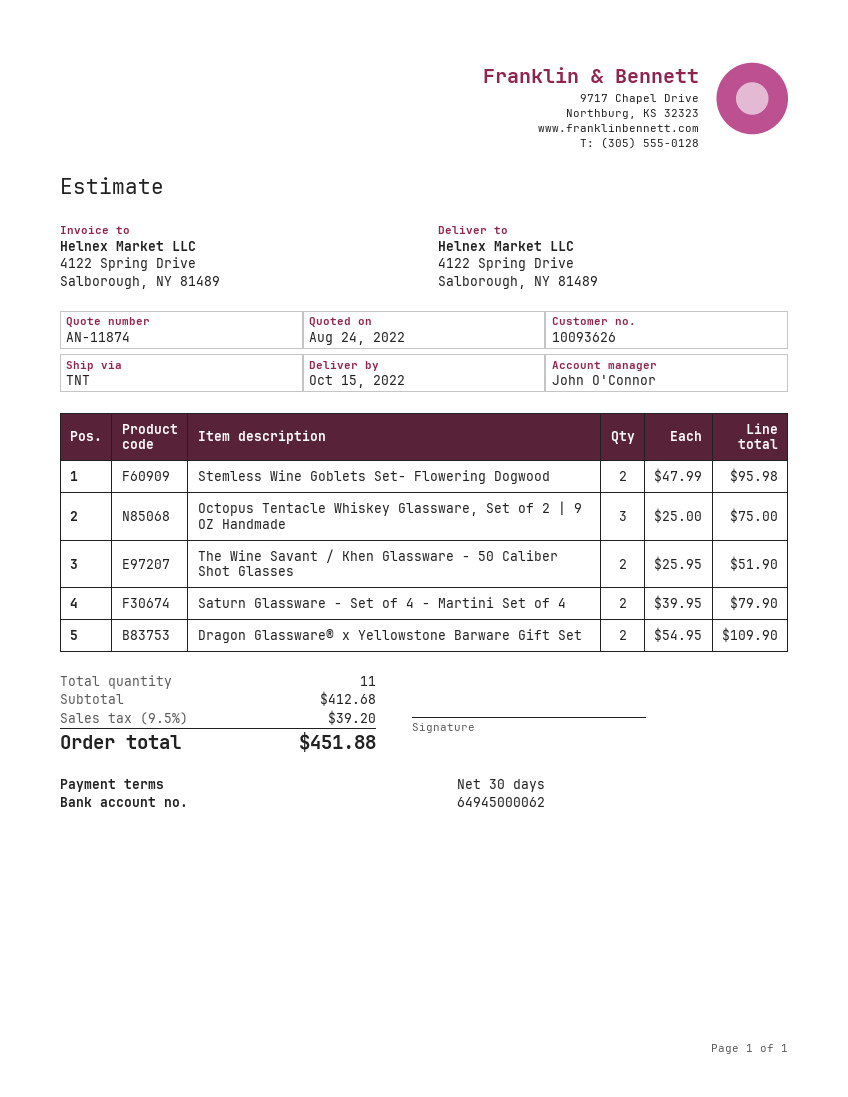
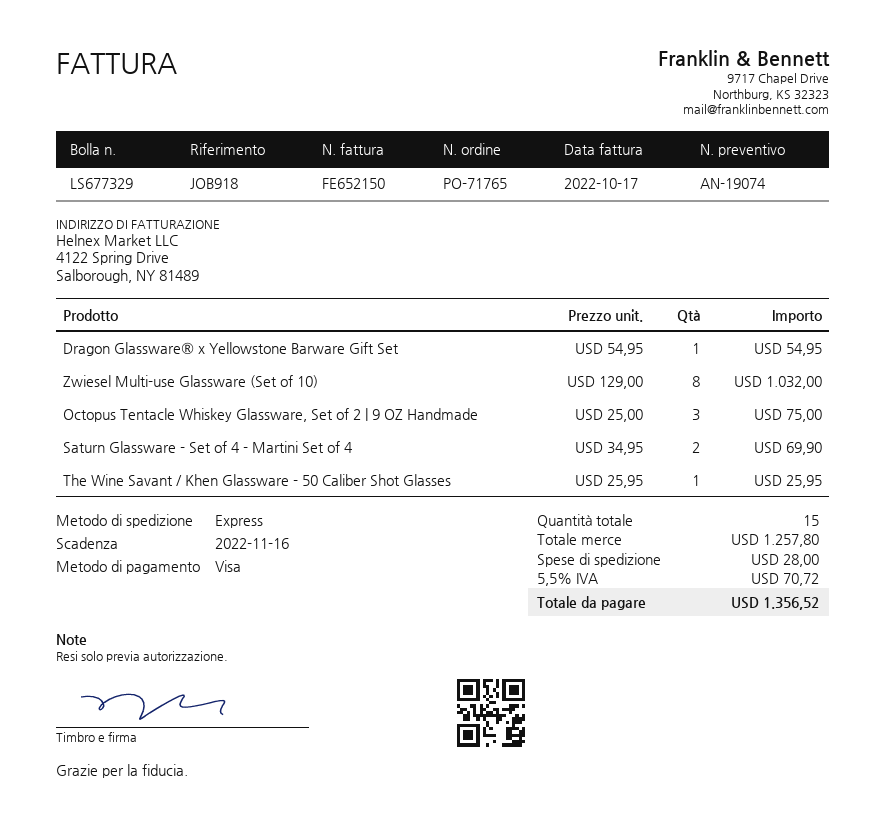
quote number: AN-11874 -> AN-19074
shipping method: TNT -> express
Stemless Wine Goblets Set- Flowering Dogwood: 2 x 47.99 = 95.98 -> none
The Wine Savant / Khen Glassware - 50 Caliber Shot Glasses: 2 x 25.95 = 51.90 -> 1 x 25.95 = 25.95
Saturn Glassware - Set of 4 - Martini Set of 4: 2 x 39.95 = 79.90 -> 2 x 34.95 = 69.90
Dragon Glassware® x Yellowstone Barware Gift Set: 2 x 54.95 = 109.90 -> 1 x 54.95 = 54.95
Zwiesel Multi-use Glassware (Set of 10): none -> 8 x 129.00 = 1032.00
total quantity: 11 -> 15
subtotal: 412.68 -> 1257.80
shipping: none -> 28.00
tax: 9.5% = 39.20 -> 5.5% = 70.72
total: 451.88 -> 1356.52

